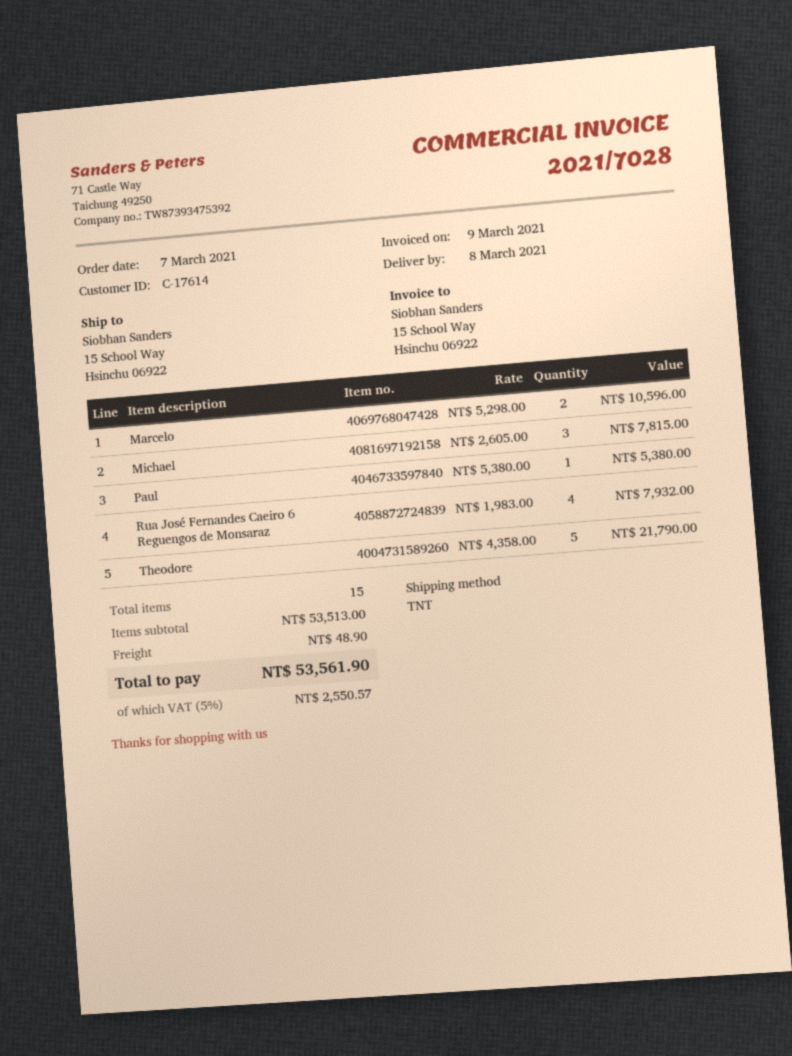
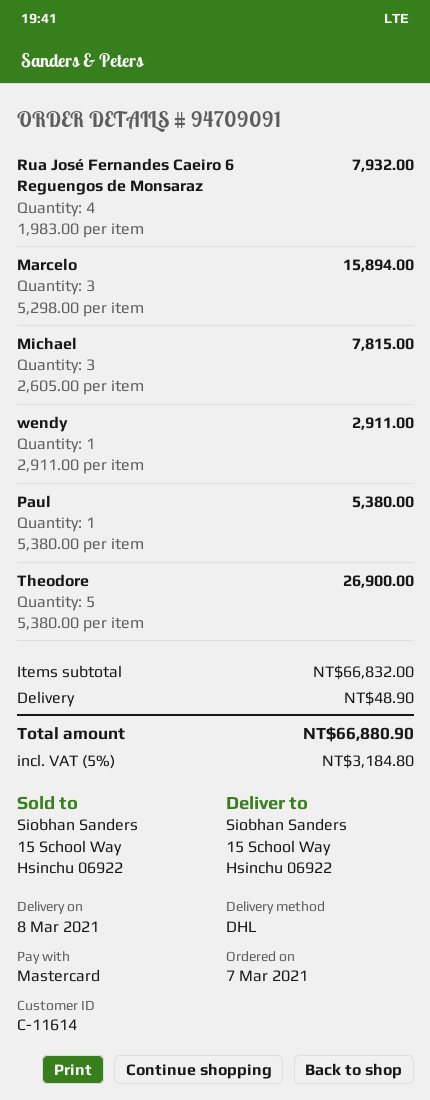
customer number: C-17614 -> C-11614
shipping method: TNT -> DHL
Marcelo: 2 x 5298.00 = 10596.00 -> 3 x 5298.00 = 15894.00
Theodore: 5 x 4358.00 = 21790.00 -> 5 x 5380.00 = 26900.00
wendy: none -> 1 x 2911.00 = 2911.00
subtotal: 53513.00 -> 66832.00
tax: 5% = 2550.57 -> 5% = 3184.80
total: 53561.90 -> 66880.90

